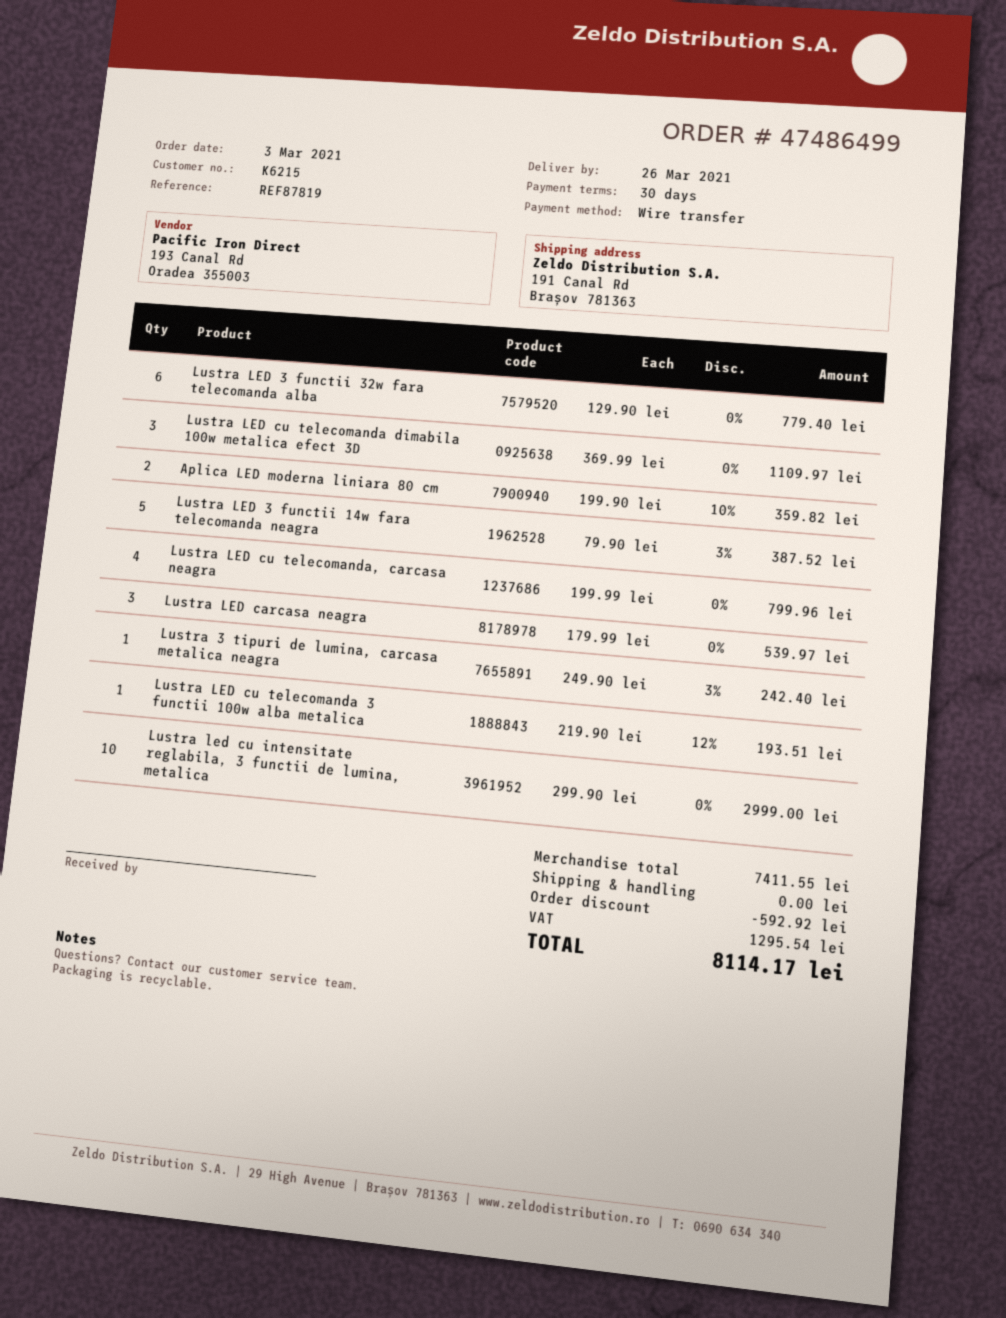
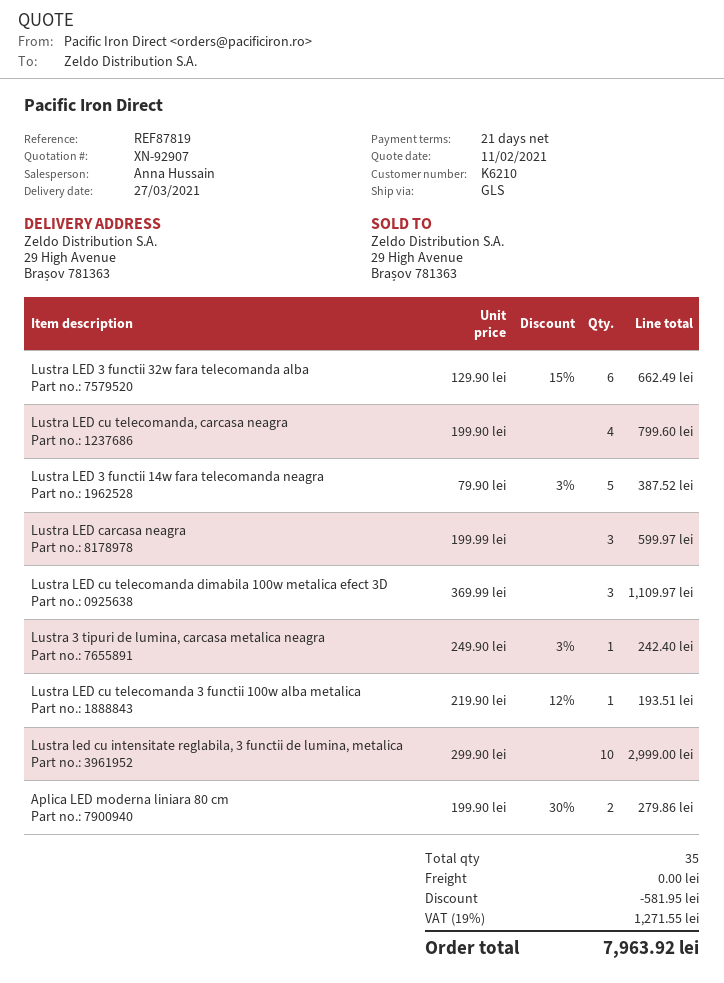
delivery date: 2021-03-26 -> 2021-03-27
payment terms: 30 days -> 21 days
customer number: K6215 -> K6210
ship to: 191 Canal Rd, Brașov 781363 -> 29 High Avenue, Brașov 781363
Lustra LED 3 functii 32w fara telecomanda alba: 6 x 129.90 = 779.40 -> 6 x 129.90 - 15% = 662.49
Aplica LED moderna liniara 80 cm: 2 x 199.90 - 10% = 359.82 -> 2 x 199.90 - 30% = 279.86
Lustra LED cu telecomanda, carcasa neagra: 4 x 199.99 = 799.96 -> 4 x 199.90 = 799.60
Lustra LED carcasa neagra: 3 x 179.99 = 539.97 -> 3 x 199.99 = 599.97
discount: 592.92 -> 581.95
tax: 1295.54 -> 1271.55
total: 8114.17 -> 7963.92

